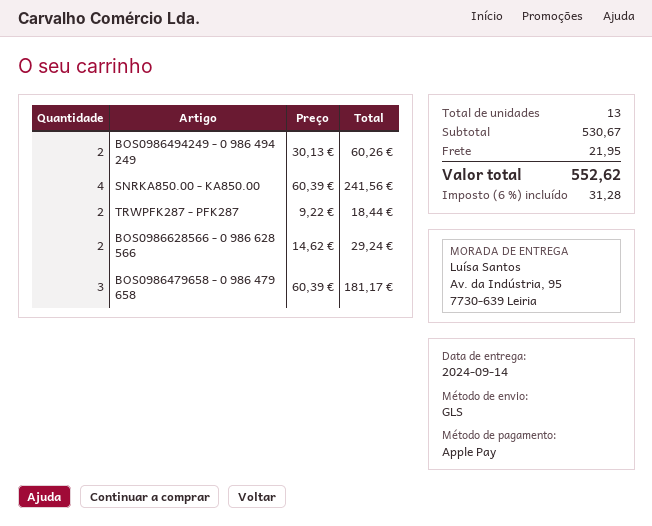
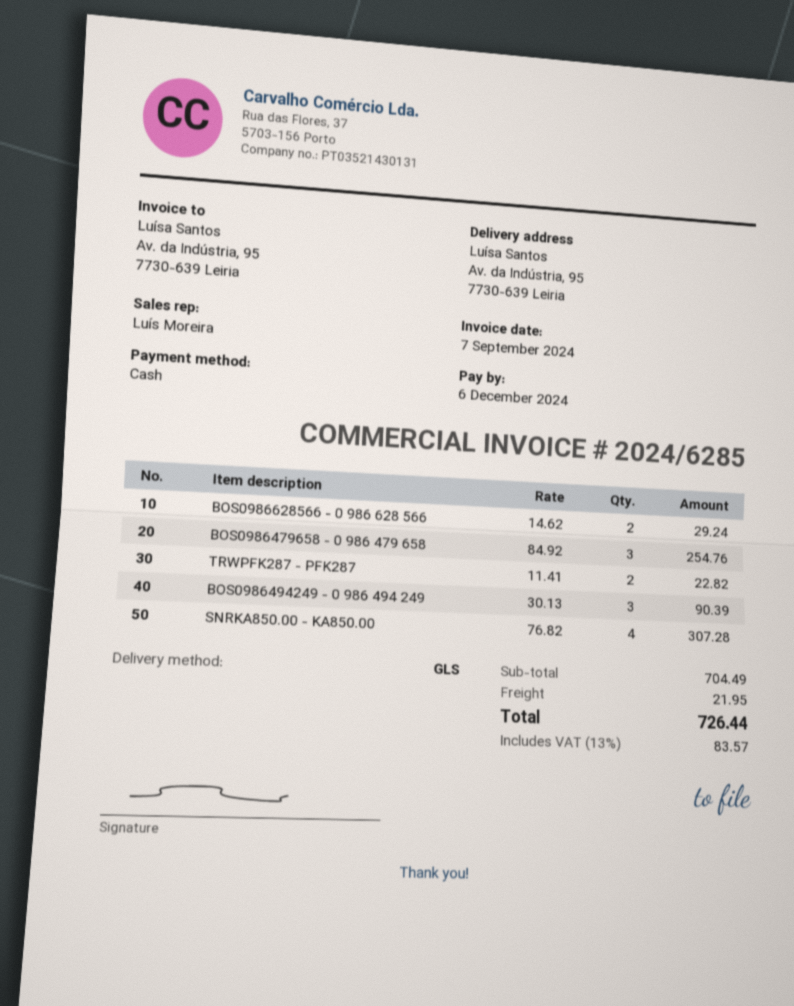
payment method: Apple Pay -> cash
BOS0986494249 - 0 986 494 249: 2 x 30.13 = 60.26 -> 3 x 30.13 = 90.39
SNRKA850.00 - KA850.00: 4 x 60.39 = 241.56 -> 4 x 76.82 = 307.28
TRWPFK287 - PFK287: 2 x 9.22 = 18.44 -> 2 x 11.41 = 22.82
BOS0986479658 - 0 986 479 658: 3 x 60.39 = 181.17 -> 3 x 84.92 = 254.76
subtotal: 530.67 -> 704.49
tax: 6% = 31.28 -> 13% = 83.57
total: 552.62 -> 726.44

